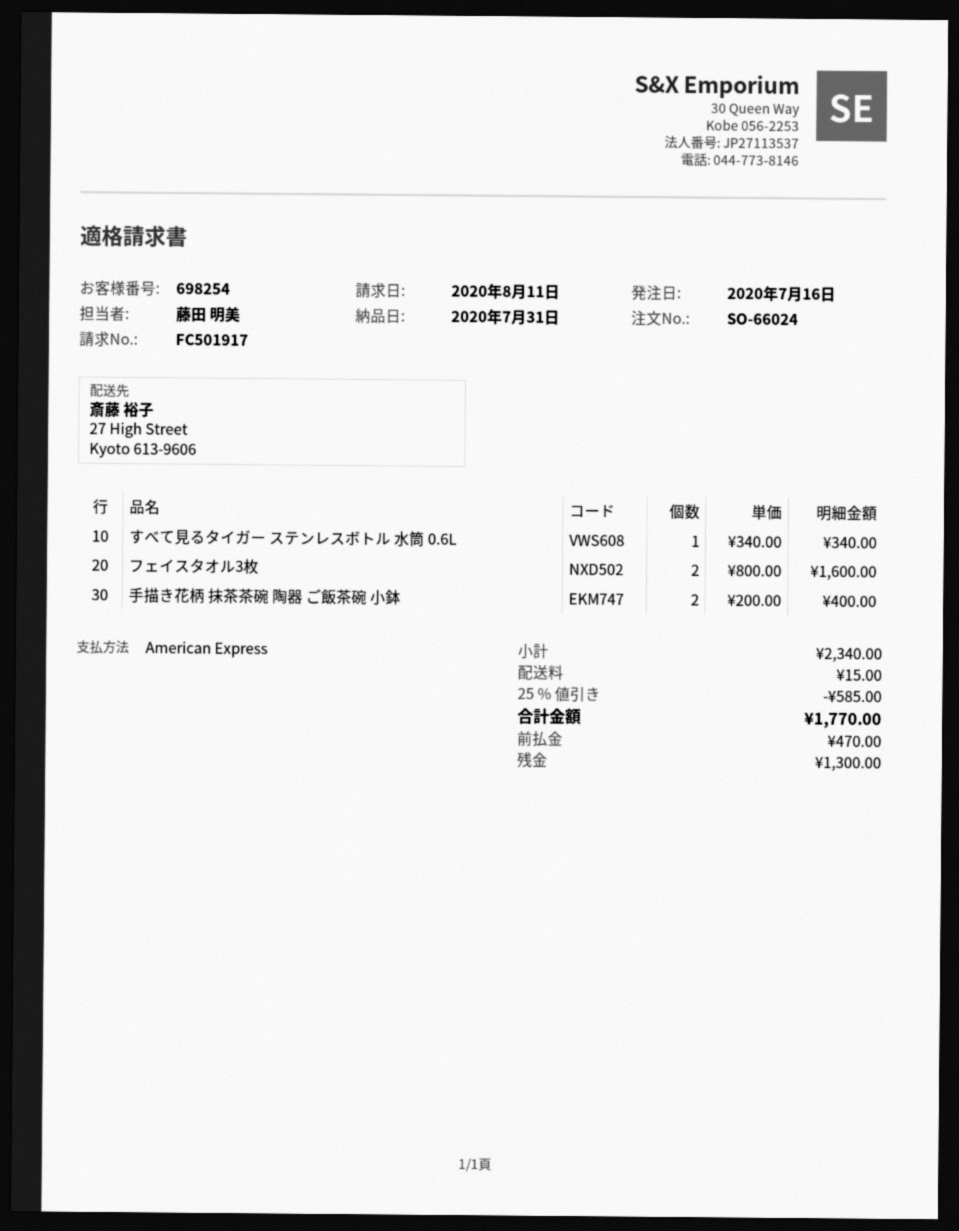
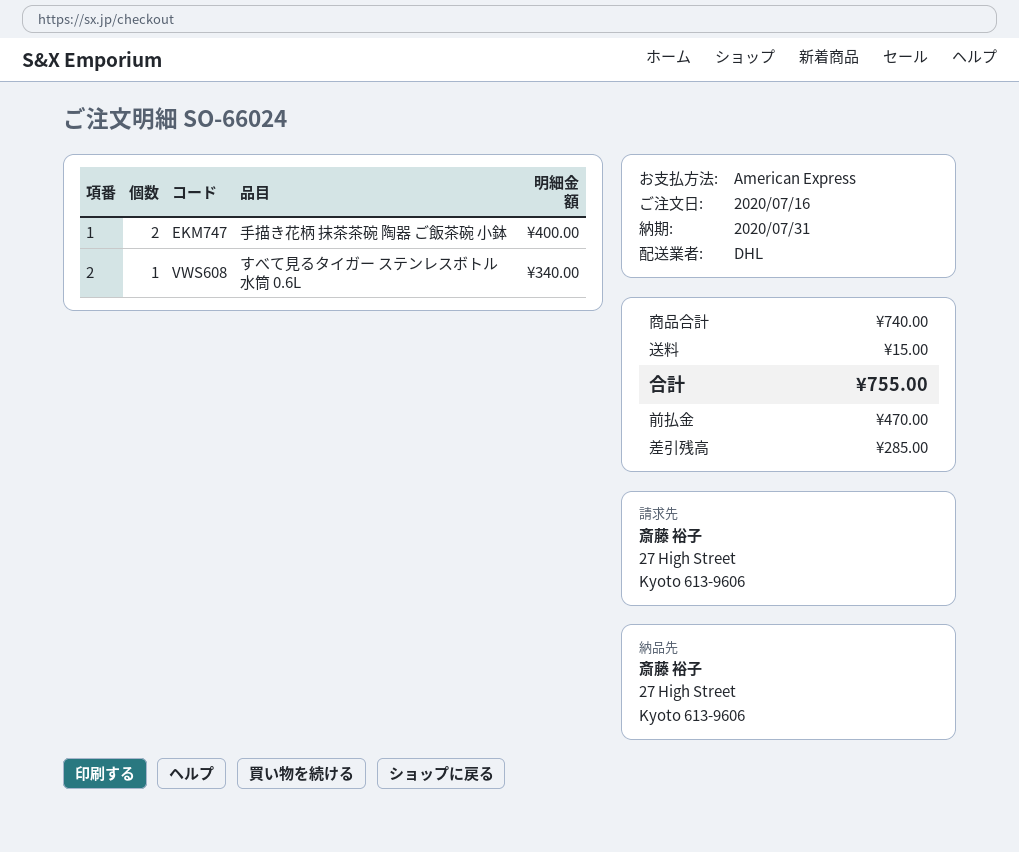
フェイスタオル3枚: 2 for 1600.00 -> none
subtotal: 2340.00 -> 740.00
discount: 25% = 585.00 -> none
total: 1770.00 -> 755.00
balance: 1300.00 -> 285.00

